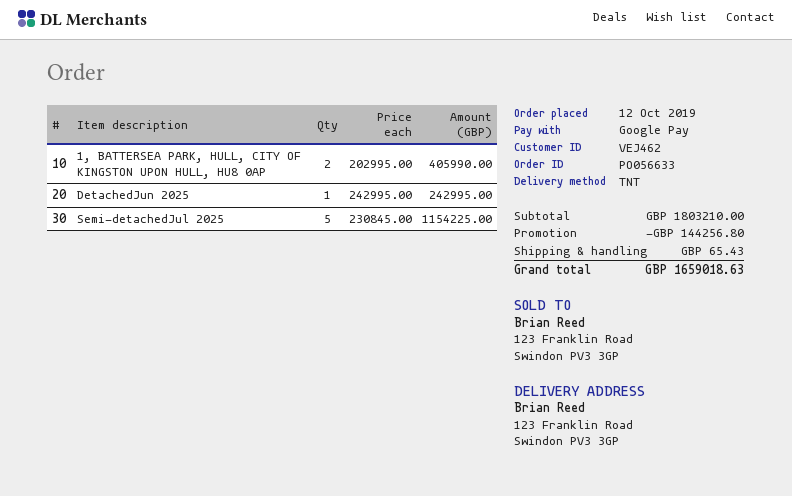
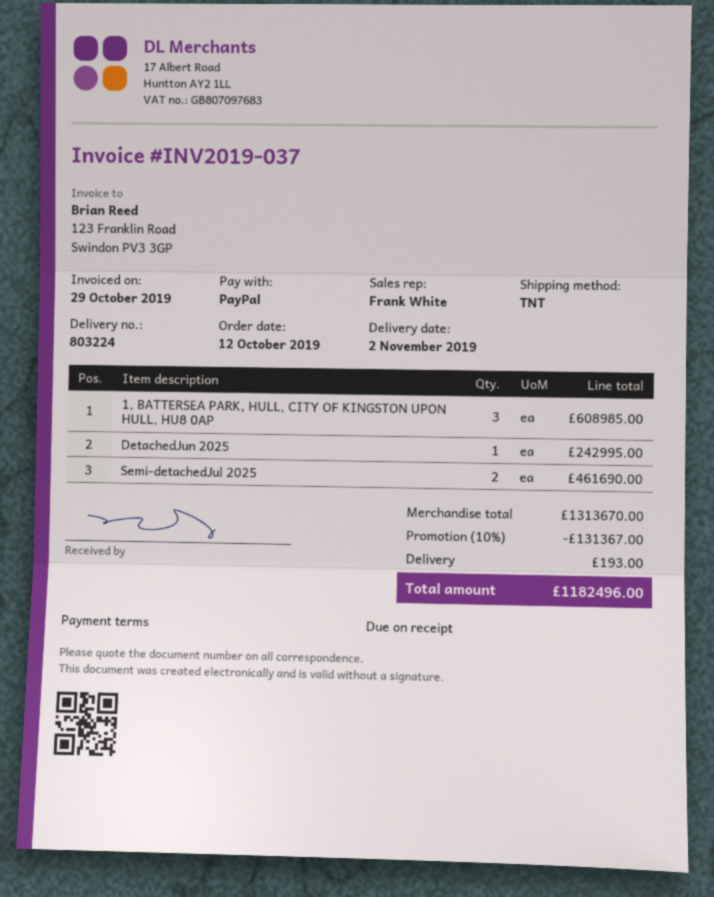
payment method: Google Pay -> PayPal
1, BATTERSEA PARK, HULL, CITY OF KINGSTON UPON HULL, HU8 0AP: 2 for 405990.00 -> 3 for 608985.00
Semi-detachedJul 2025: 5 for 1154225.00 -> 2 for 461690.00
subtotal: 1803210.00 -> 1313670.00
discount: 144256.80 -> 131367.00
shipping: 65.43 -> 193.00
total: 1659018.63 -> 1182496.00

